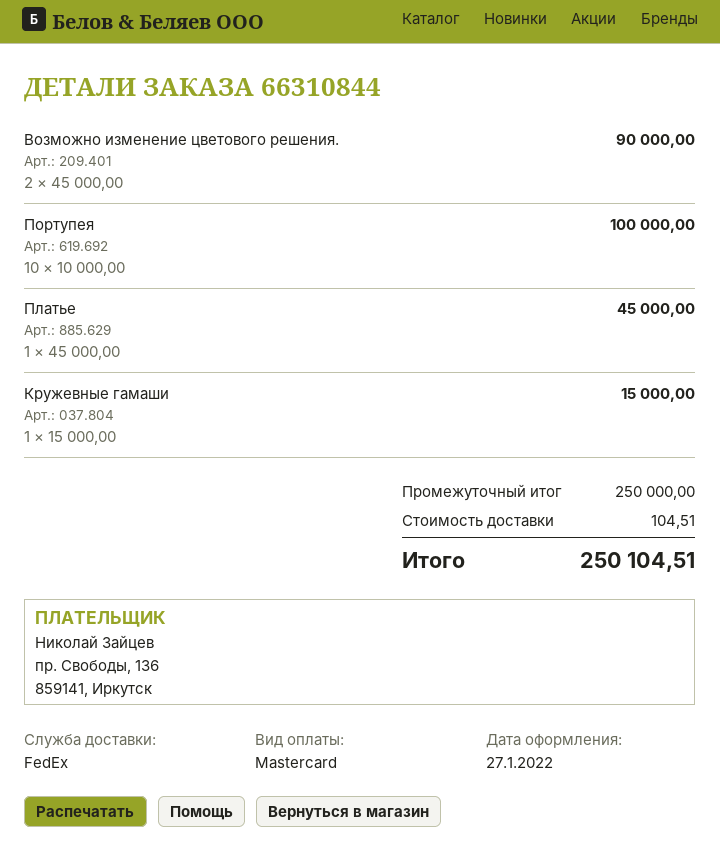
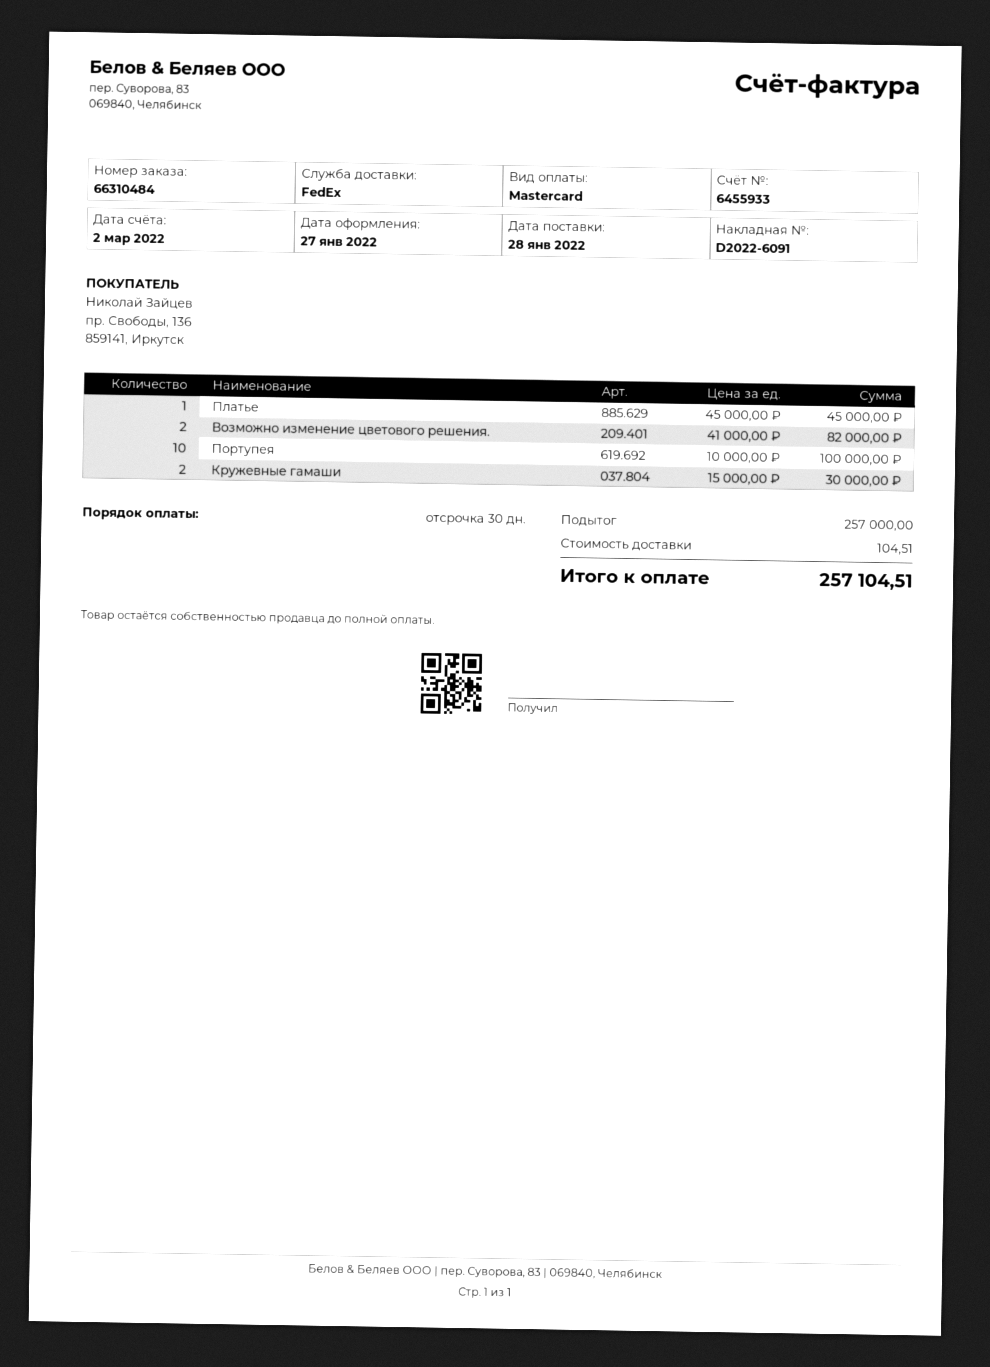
order number: 66310844 -> 66310484
Возможно изменение цветового решения.: 2 x 45000.00 = 90000.00 -> 2 x 41000.00 = 82000.00
Кружевные гамаши: 1 x 15000.00 = 15000.00 -> 2 x 15000.00 = 30000.00
subtotal: 250000.00 -> 257000.00
total: 250104.51 -> 257104.51

